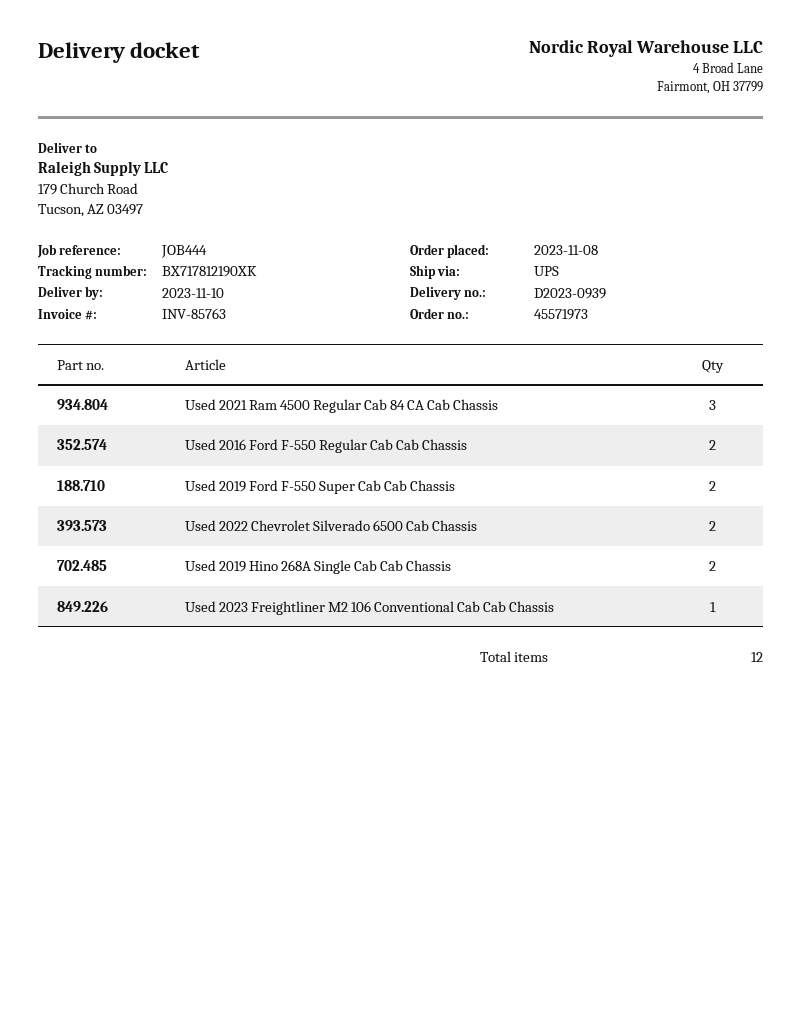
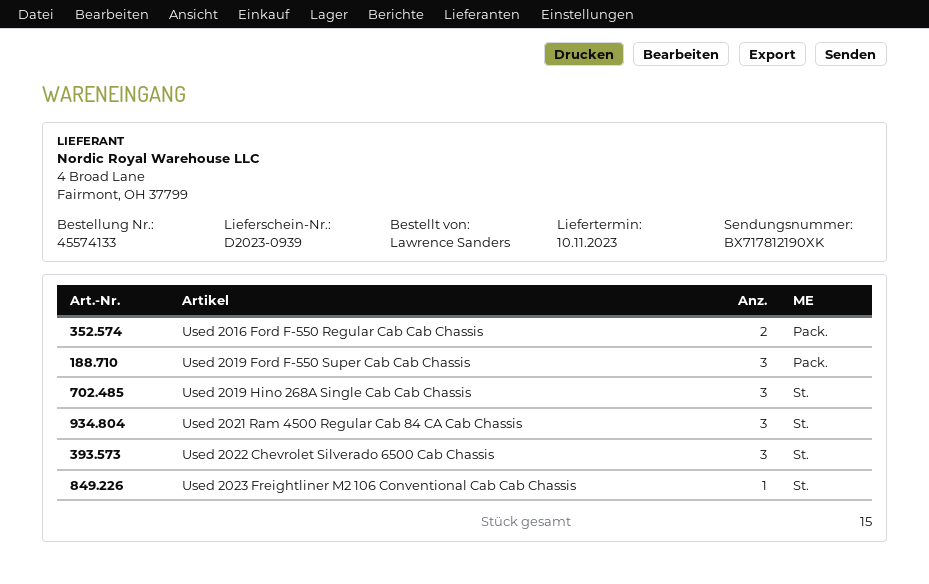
order number: 45571973 -> 45574133
Used 2019 Ford F-550 Super Cab Cab Chassis: 2 -> 3
Used 2022 Chevrolet Silverado 6500 Cab Chassis: 2 -> 3
Used 2019 Hino 268A Single Cab Cab Chassis: 2 -> 3
total quantity: 12 -> 15

